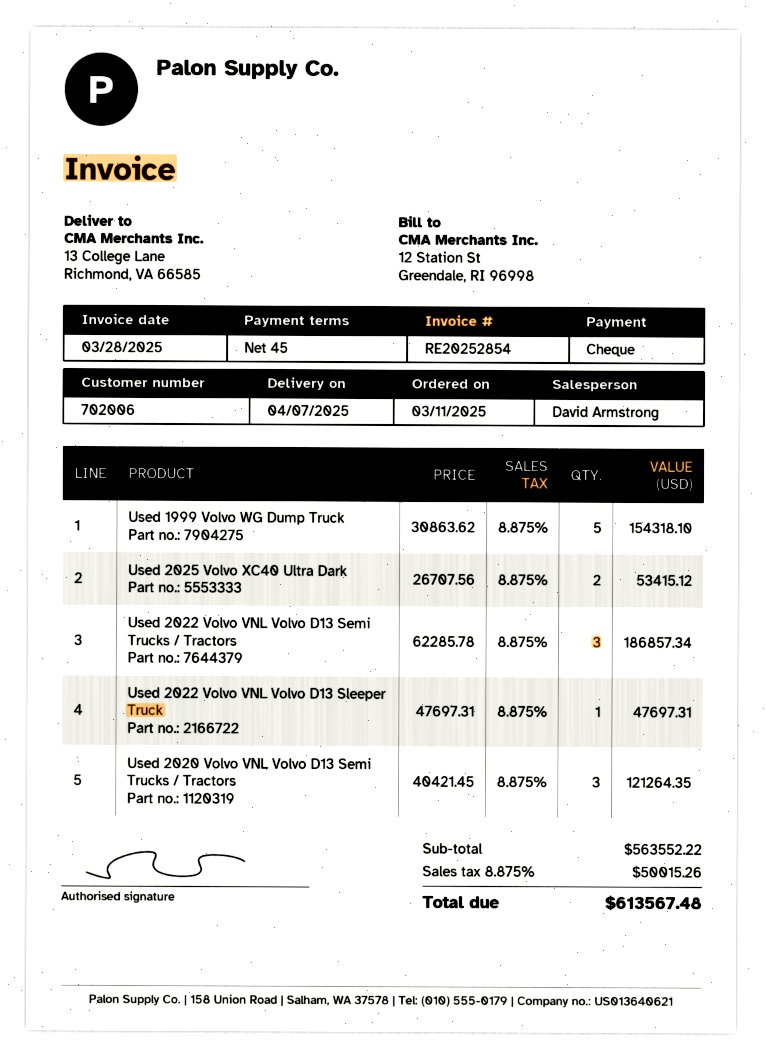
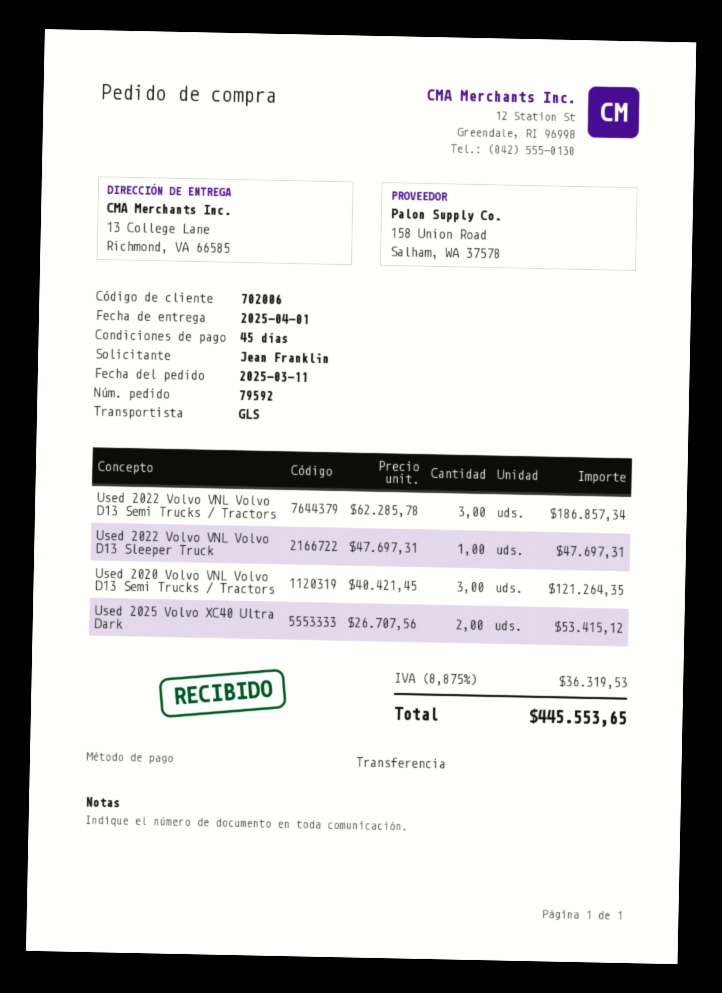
delivery date: 2025-04-07 -> 2025-04-01
payment method: cheque -> bank transfer
Used 1999 Volvo WG Dump Truck: 5 x 30863.62 = 154318.10 -> none
tax: 8.875% = 50015.26 -> 8.875% = 36319.53
total: 613567.48 -> 445553.65

